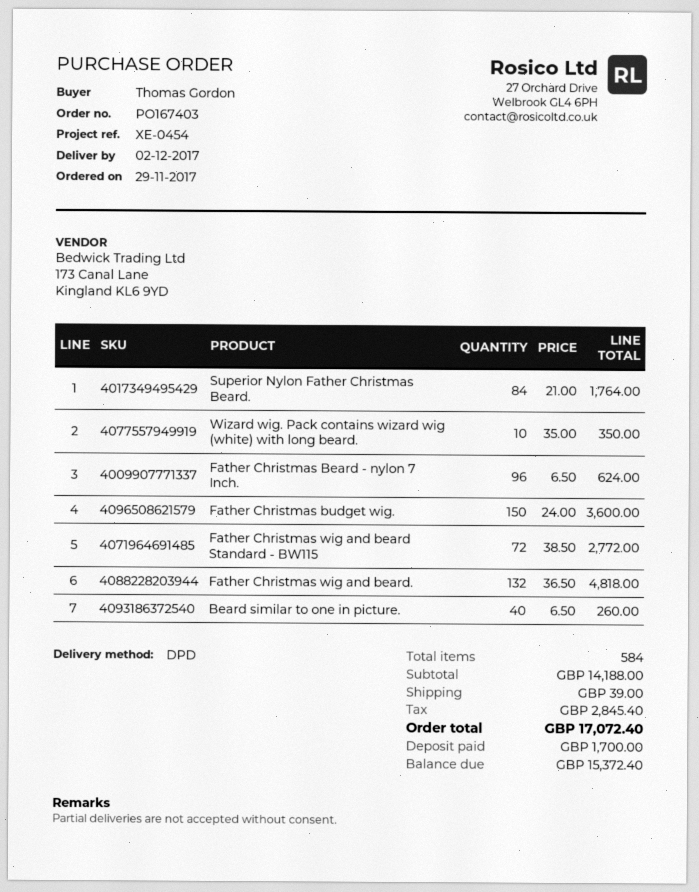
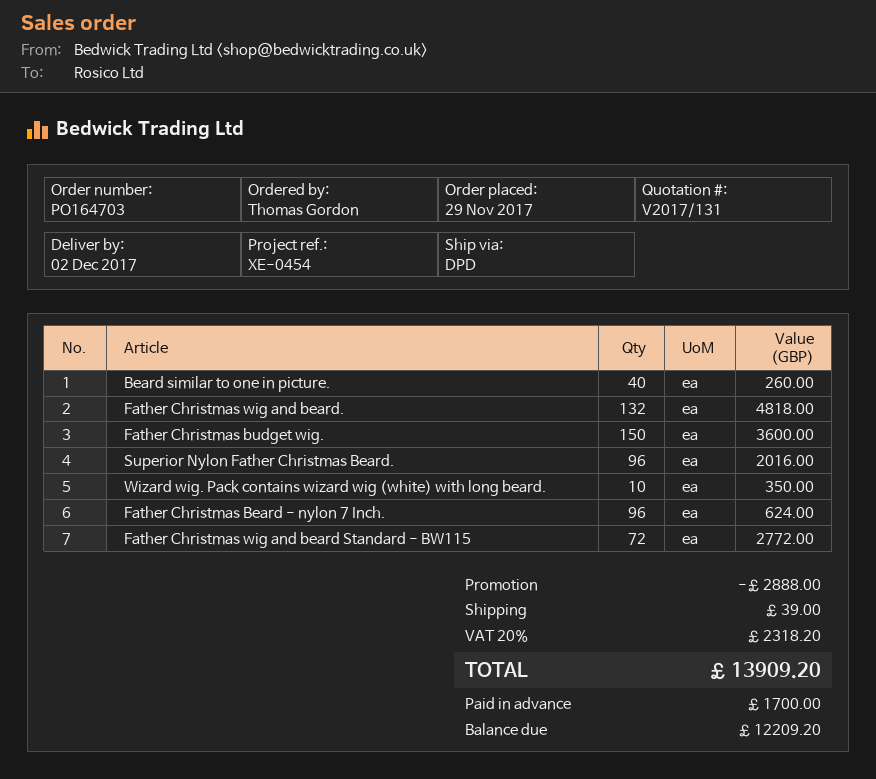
order number: PO167403 -> PO164703
Superior Nylon Father Christmas Beard.: 84 for 1764.00 -> 96 for 2016.00
discount: none -> 2888.00
tax: 2845.40 -> 2318.20
total: 17072.40 -> 13909.20
balance: 15372.40 -> 12209.20

